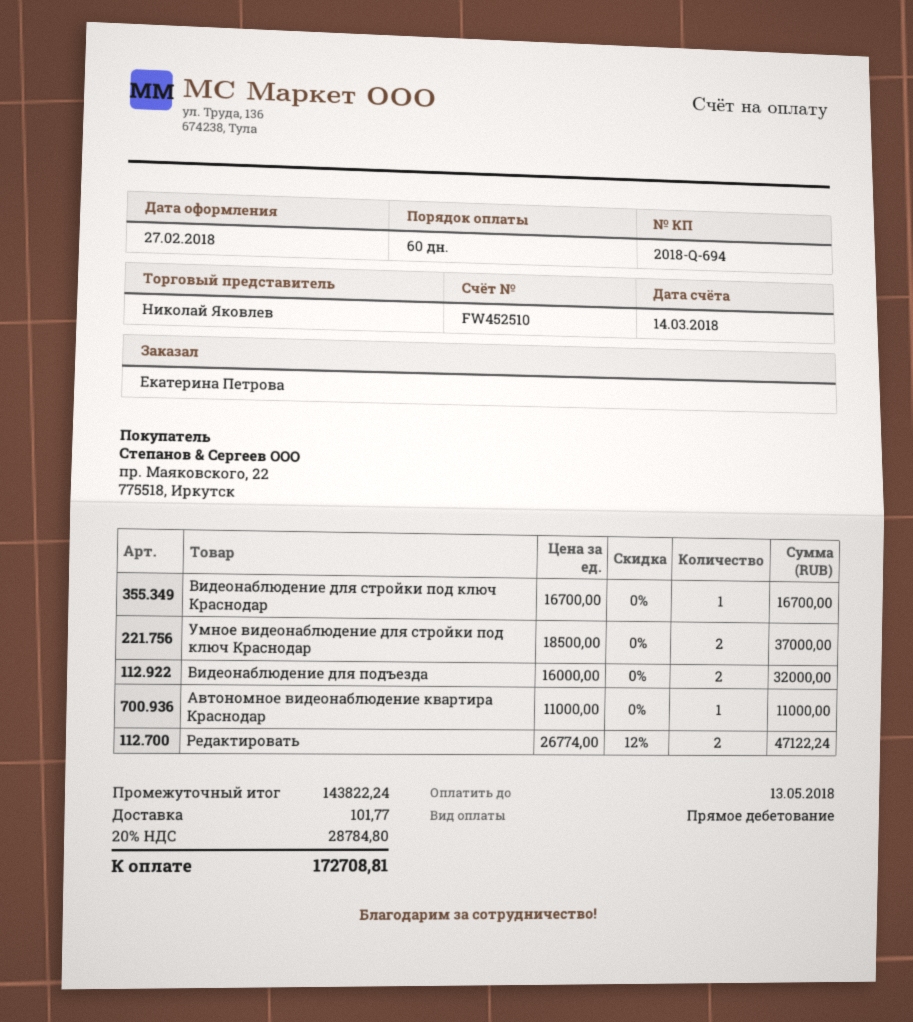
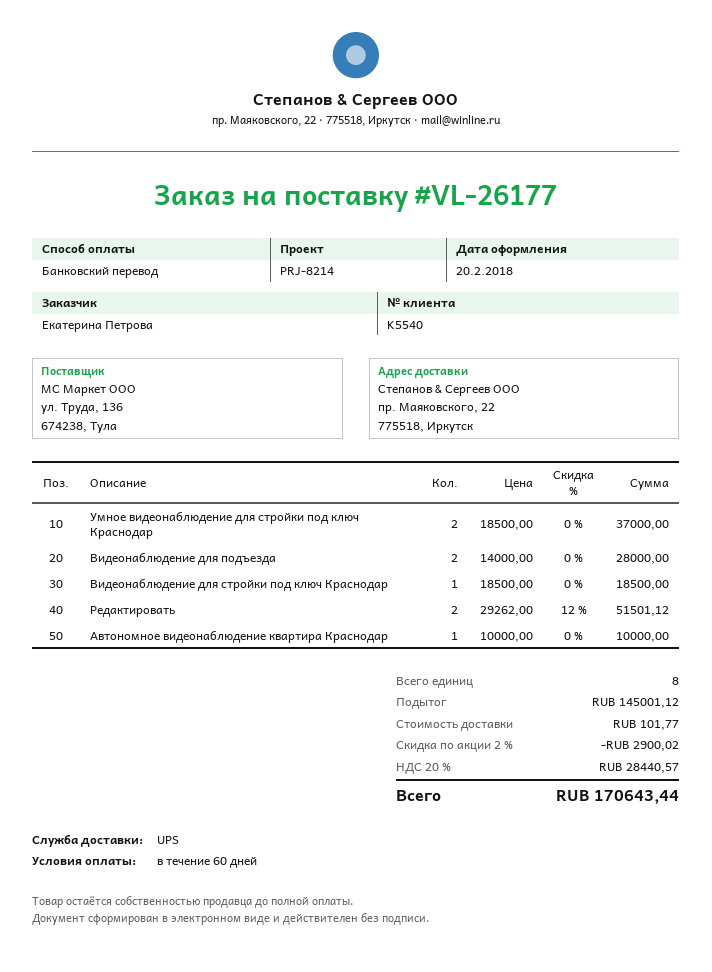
order date: 2018-02-27 -> 2018-02-20
payment method: direct debit -> bank transfer
Видеонаблюдение для стройки под ключ Краснодар: 1 x 16700.00 = 16700.00 -> 1 x 18500.00 = 18500.00
Видеонаблюдение для подъезда: 2 x 16000.00 = 32000.00 -> 2 x 14000.00 = 28000.00
Автономное видеонаблюдение квартира Краснодар: 1 x 11000.00 = 11000.00 -> 1 x 10000.00 = 10000.00
Редактировать: 2 x 26774.00 - 12% = 47122.24 -> 2 x 29262.00 - 12% = 51501.12
subtotal: 143822.24 -> 145001.12
discount: none -> 2% = 2900.02
tax: 20% = 28784.80 -> 20% = 28440.57
total: 172708.81 -> 170643.44

